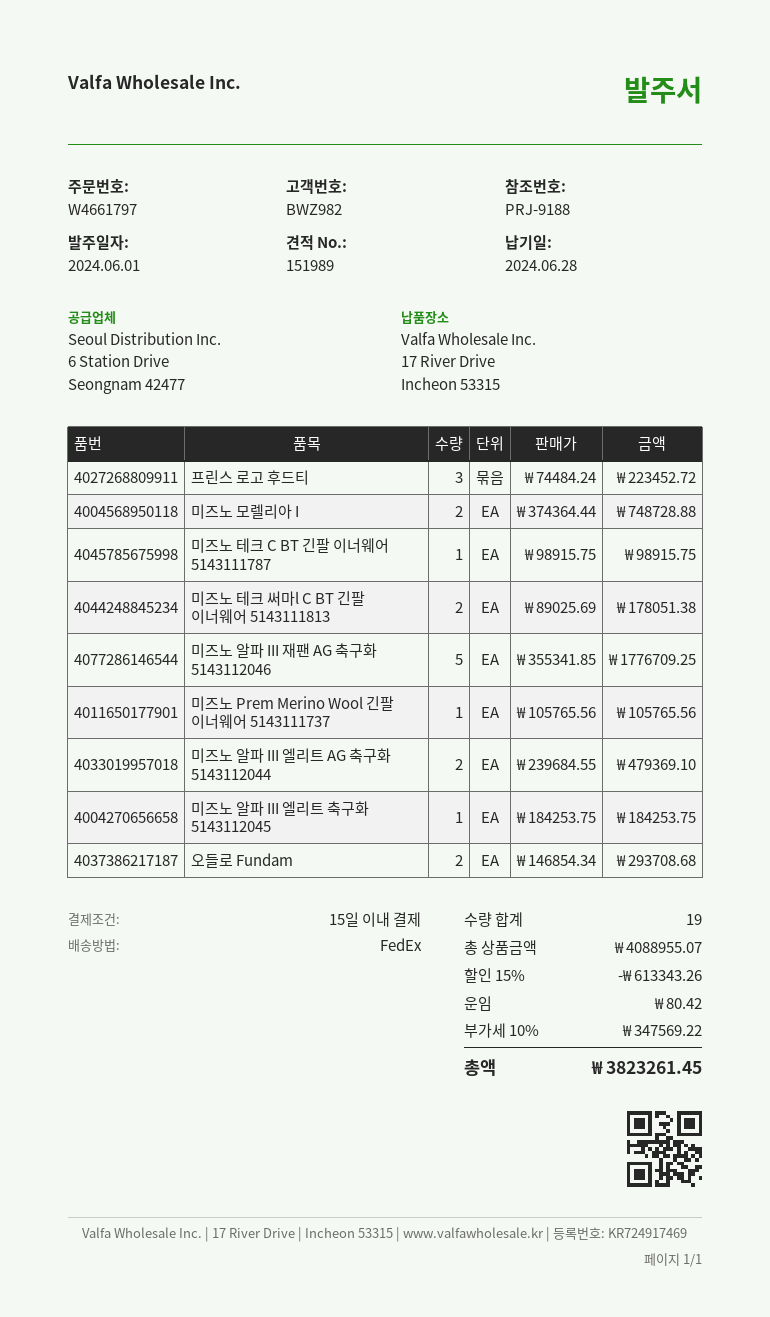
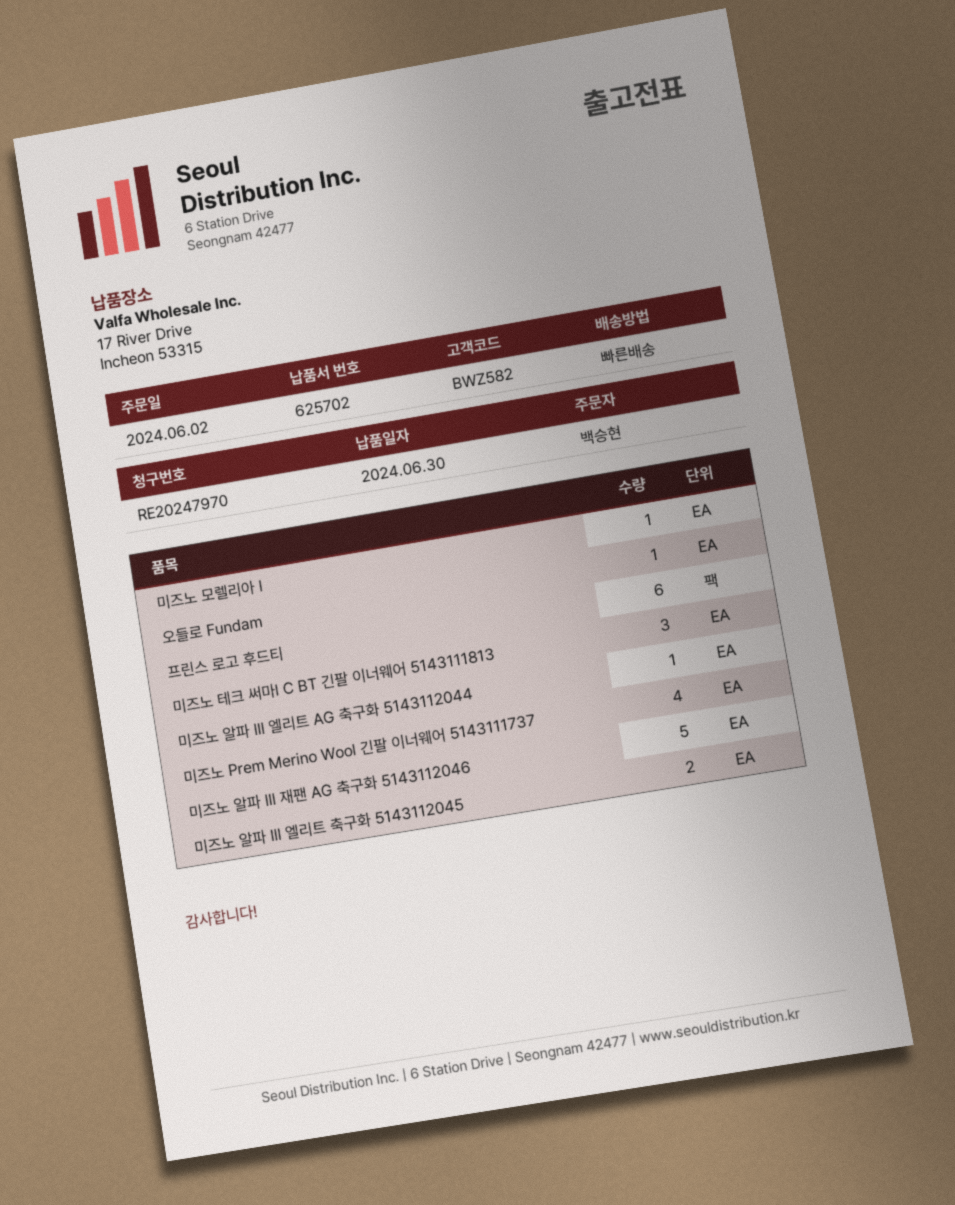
order date: 2024-06-01 -> 2024-06-02
delivery date: 2024-06-28 -> 2024-06-30
customer number: BWZ982 -> BWZ582
shipping method: FedEx -> express
프린스 로고 후드티: 3 -> 6
미즈노 모렐리아 I: 2 -> 1
미즈노 테크 C BT 긴팔 이너웨어 5143111787: 1 -> none
미즈노 테크 써마l C BT 긴팔 이너웨어 5143111813: 2 -> 3
미즈노 Prem Merino Wool 긴팔 이너웨어 5143111737: 1 -> 4
미즈노 알파 III 엘리트 AG 축구화 5143112044: 2 -> 1
미즈노 알파 III 엘리트 축구화 5143112045: 1 -> 2
오들로 Fundam: 2 -> 1

